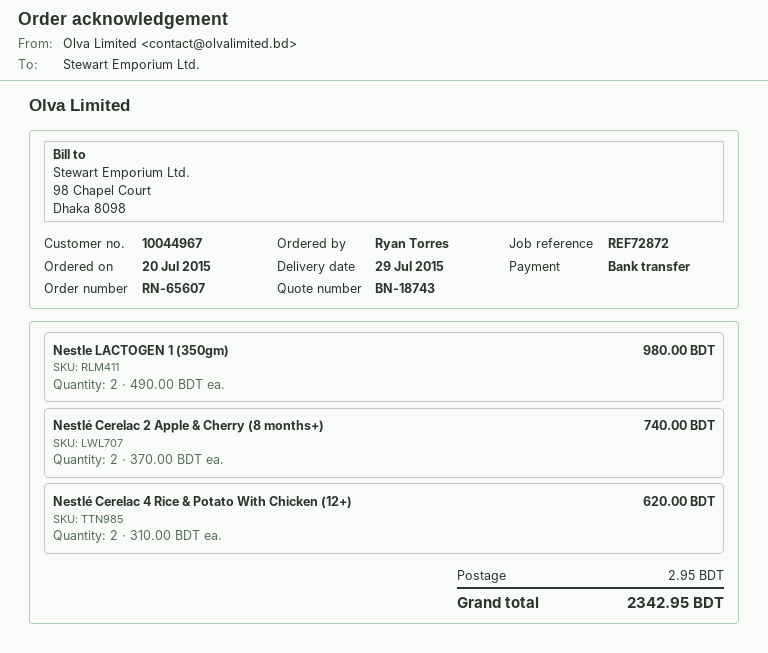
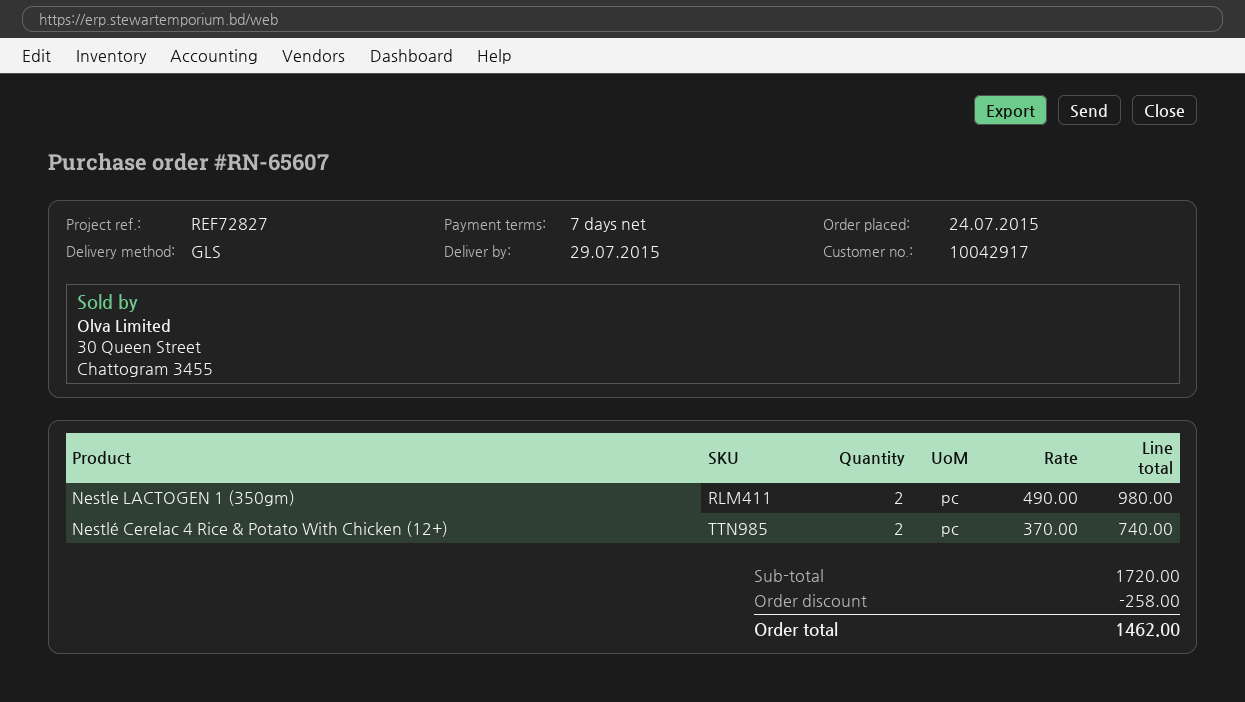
order date: 2015-07-20 -> 2015-07-24
customer number: 10044967 -> 10042917
reference: REF72872 -> REF72827
Nestlé Cerelac 2 Apple & Cherry (8 months+): 2 x 370.00 = 740.00 -> none
Nestlé Cerelac 4 Rice & Potato With Chicken (12+): 2 x 310.00 = 620.00 -> 2 x 370.00 = 740.00
discount: none -> 258.00
shipping: 2.95 -> none
total: 2342.95 -> 1462.00

